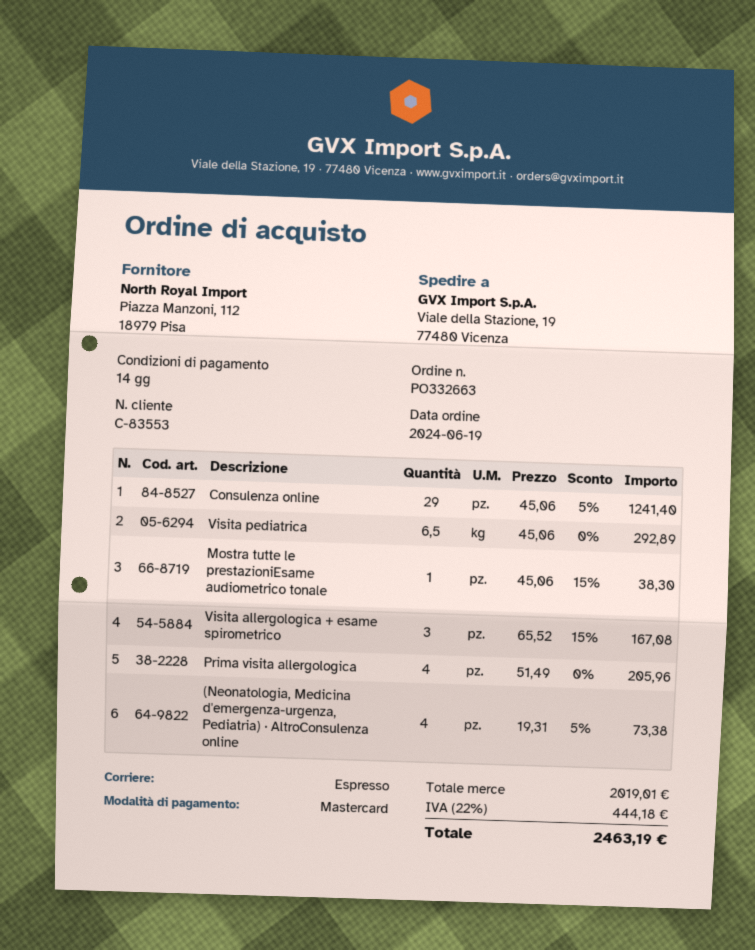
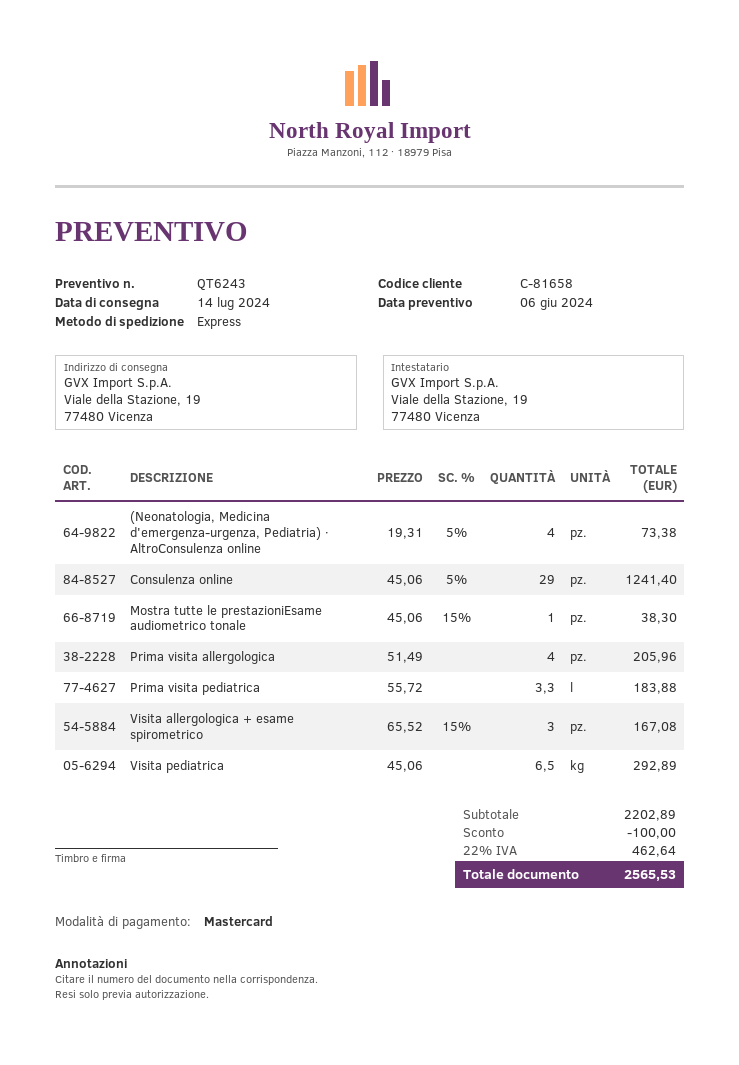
customer number: C-83553 -> C-81658
Prima visita pediatrica: none -> 3.3 x 55.72 = 183.88
subtotal: 2019.01 -> 2202.89
discount: none -> 100.00
tax: 22% = 444.18 -> 22% = 462.64
total: 2463.19 -> 2565.53

